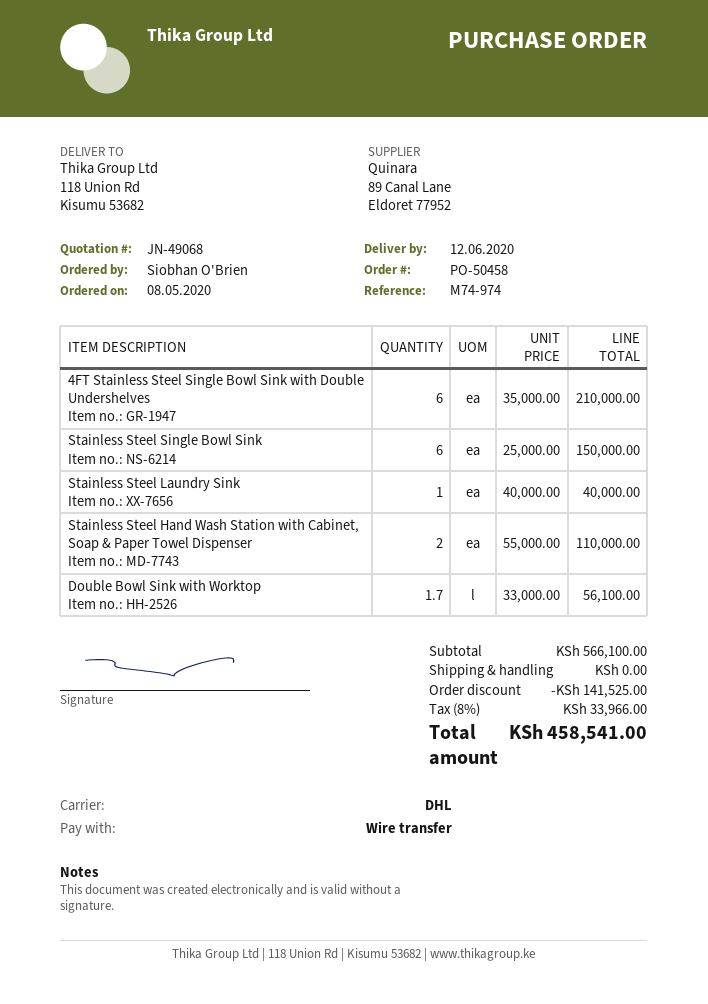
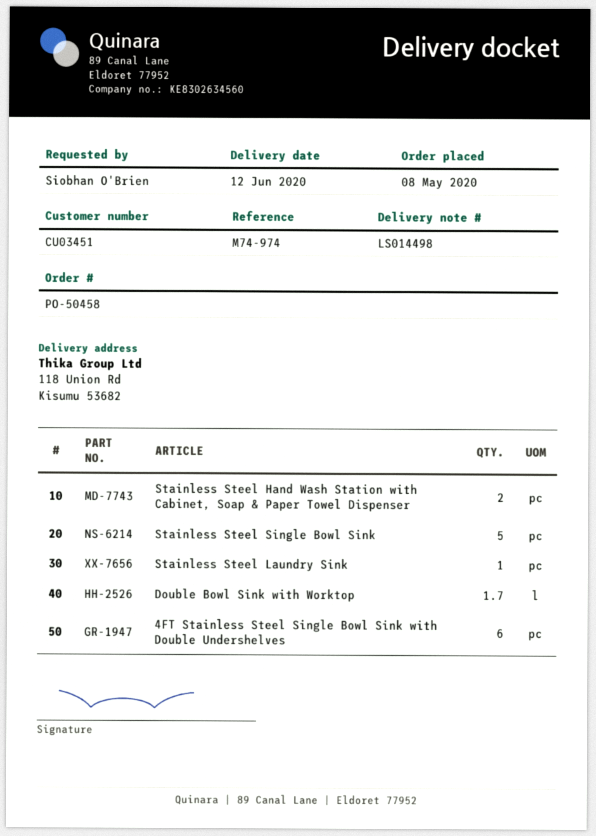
Stainless Steel Single Bowl Sink: 6 -> 5

